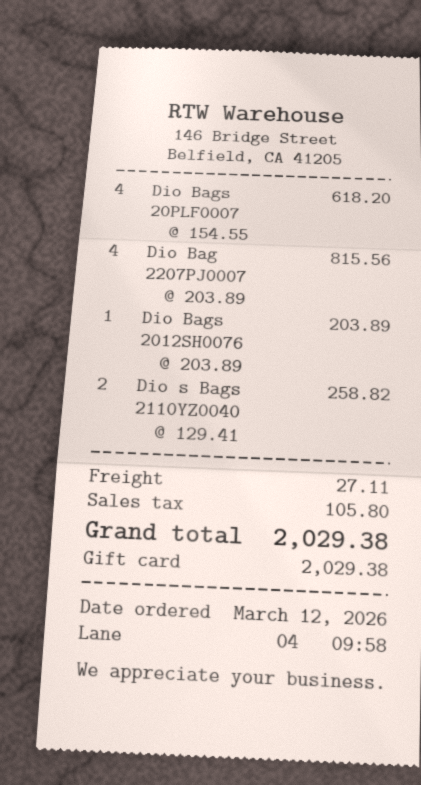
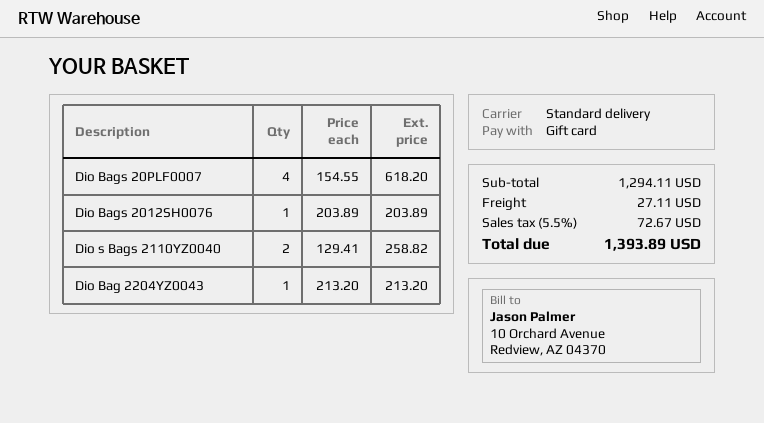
Dio Bag 2207PJ0007: 4 x 203.89 = 815.56 -> none
Dio Bag 2204YZ0043: none -> 1 x 213.20 = 213.20
tax: 105.80 -> 72.67
total: 2029.38 -> 1393.89

